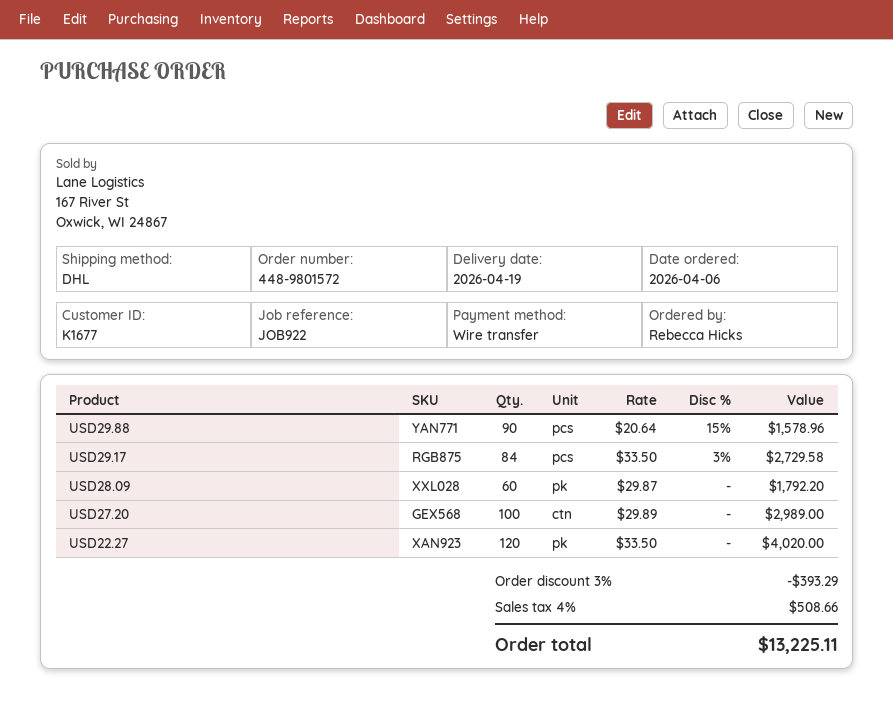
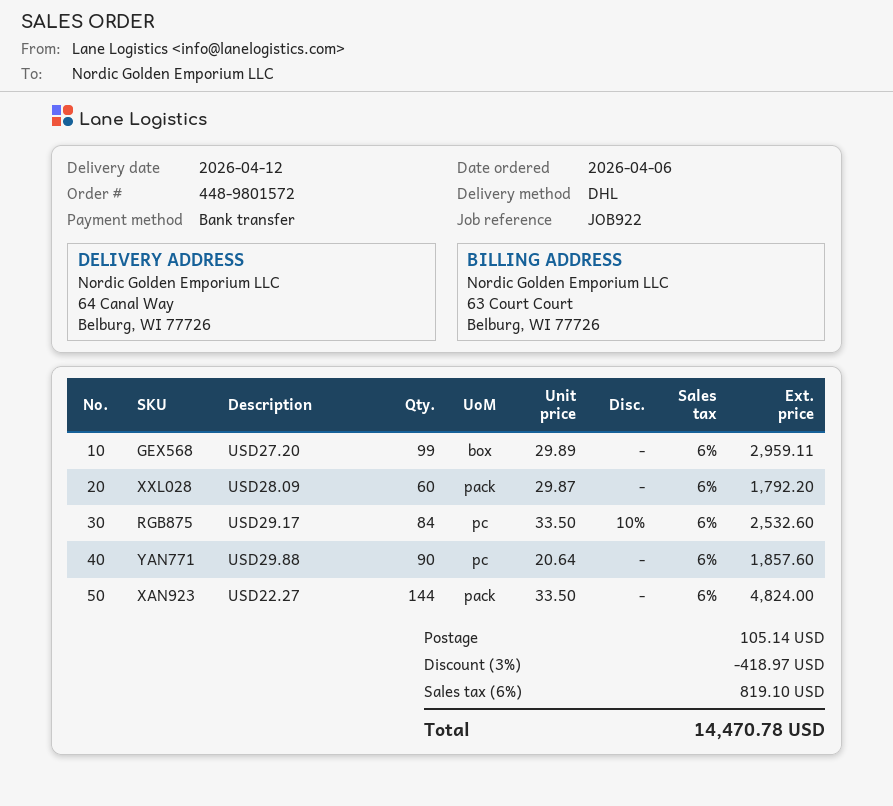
delivery date: 2026-04-19 -> 2026-04-12
USD29.88: 90 x 20.64 - 15% = 1578.96 -> 90 x 20.64 = 1857.60
USD29.17: 84 x 33.50 - 3% = 2729.58 -> 84 x 33.50 - 10% = 2532.60
USD27.20: 100 x 29.89 = 2989.00 -> 99 x 29.89 = 2959.11
USD22.27: 120 x 33.50 = 4020.00 -> 144 x 33.50 = 4824.00
discount: 3% = 393.29 -> 3% = 418.97
shipping: none -> 105.14
tax: 4% = 508.66 -> 6% = 819.10
total: 13225.11 -> 14470.78

